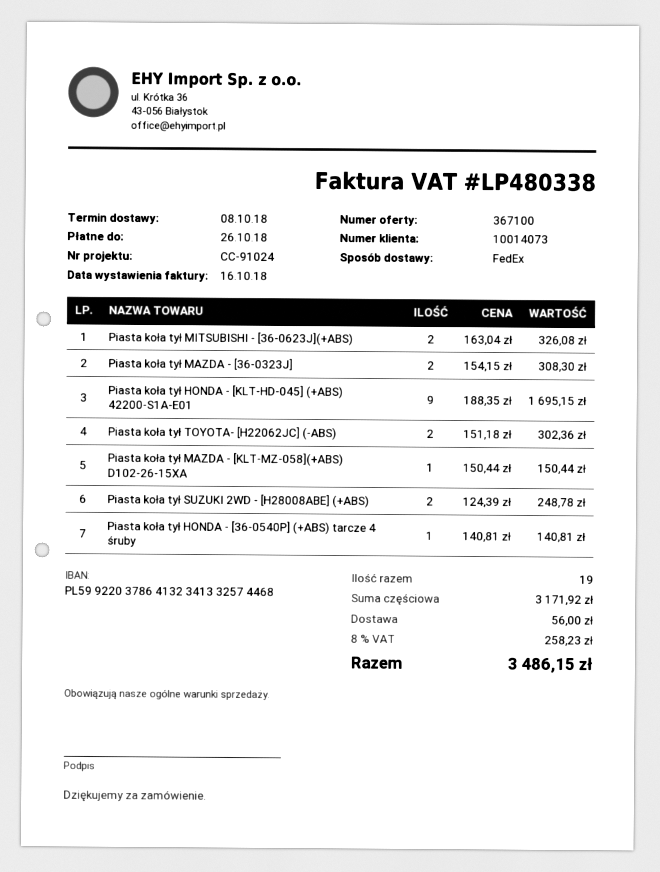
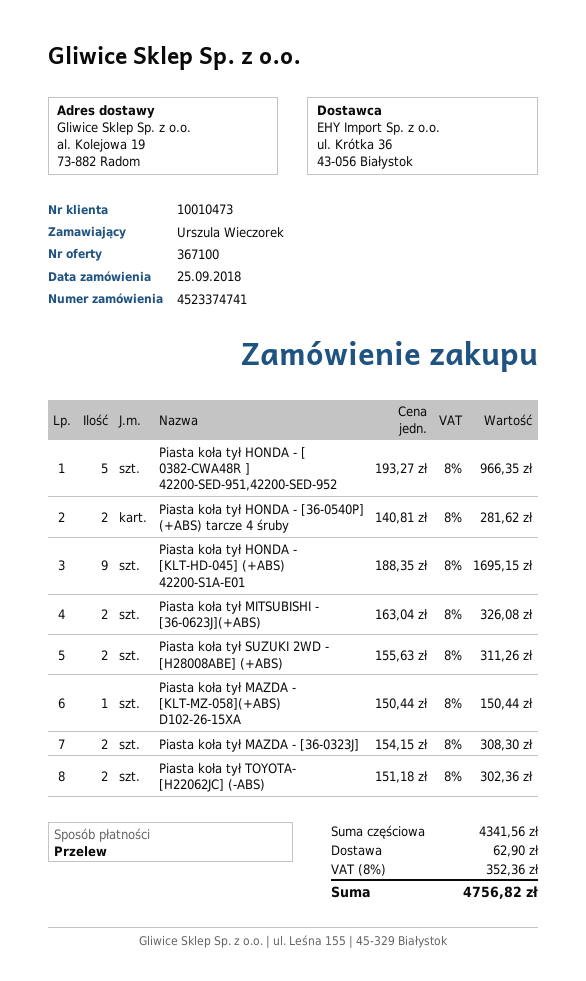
customer number: 10014073 -> 10010473
Piasta koła tył SUZUKI 2WD - [H28008ABE] (+ABS): 2 x 124.39 = 248.78 -> 2 x 155.63 = 311.26
Piasta koła tył HONDA - [36-0540P] (+ABS) tarcze 4 śruby: 1 x 140.81 = 140.81 -> 2 x 140.81 = 281.62
Piasta koła tył HONDA - [ 0382-CWA48R ] 42200-SED-951,42200-SED-952: none -> 5 x 193.27 = 966.35
subtotal: 3171.92 -> 4341.56
shipping: 56.00 -> 62.90
tax: 8% = 258.23 -> 8% = 352.36
total: 3486.15 -> 4756.82

